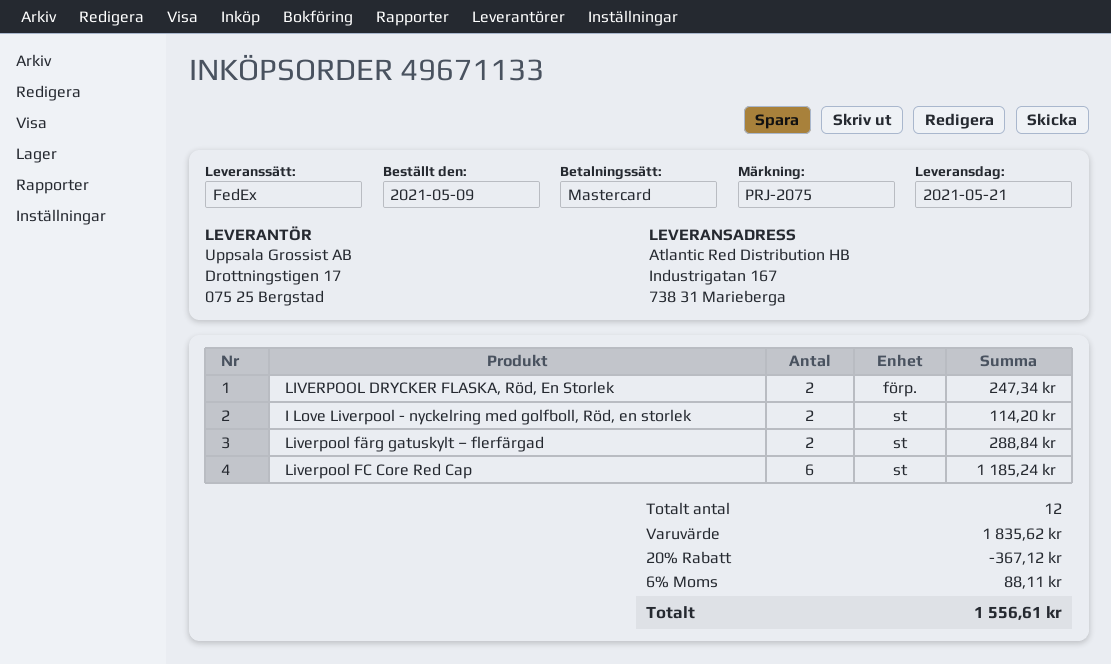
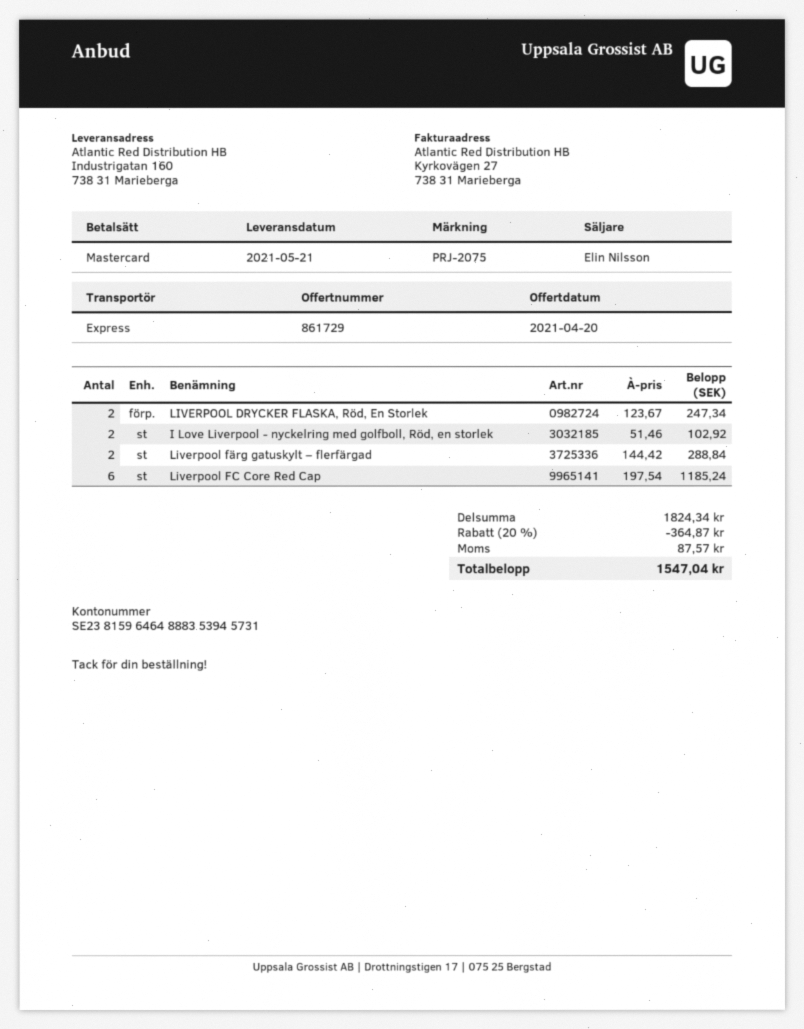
shipping method: FedEx -> express
ship to: Industrigatan 167, 738 31 Marieberga -> Industrigatan 160, 738 31 Marieberga
I Love Liverpool - nyckelring med golfboll, Röd, en storlek: 2 for 114.20 -> 2 for 102.92
subtotal: 1835.62 -> 1824.34
discount: 20% = 367.12 -> 20% = 364.87
tax: 88.11 -> 87.57
total: 1556.61 -> 1547.04

